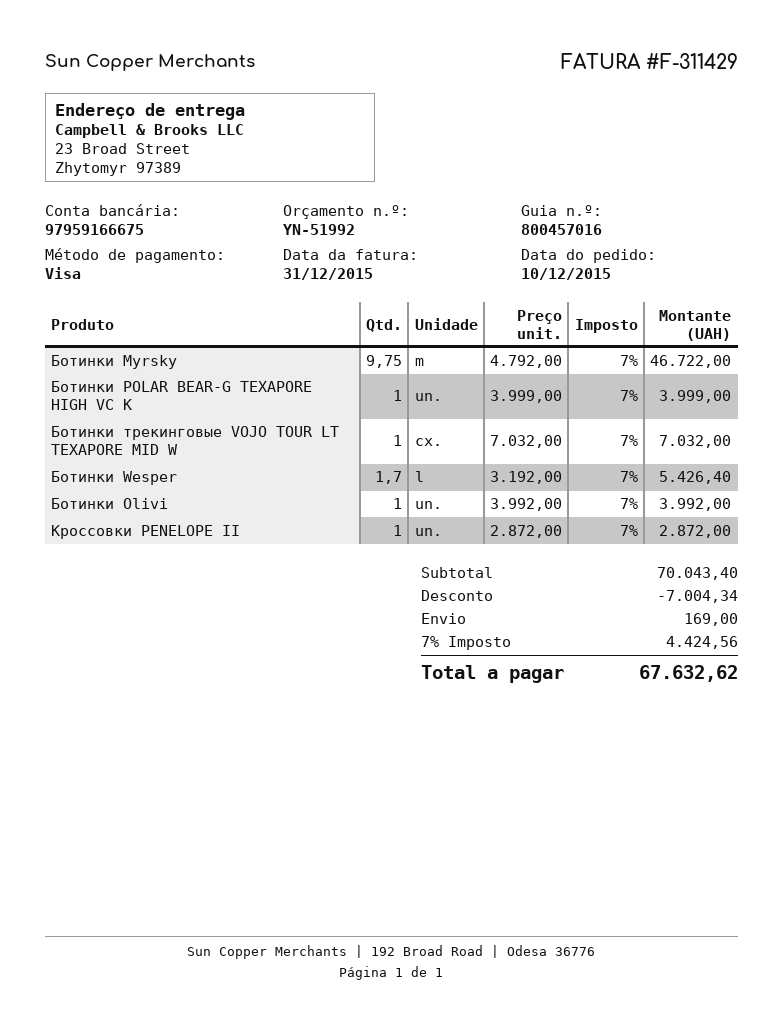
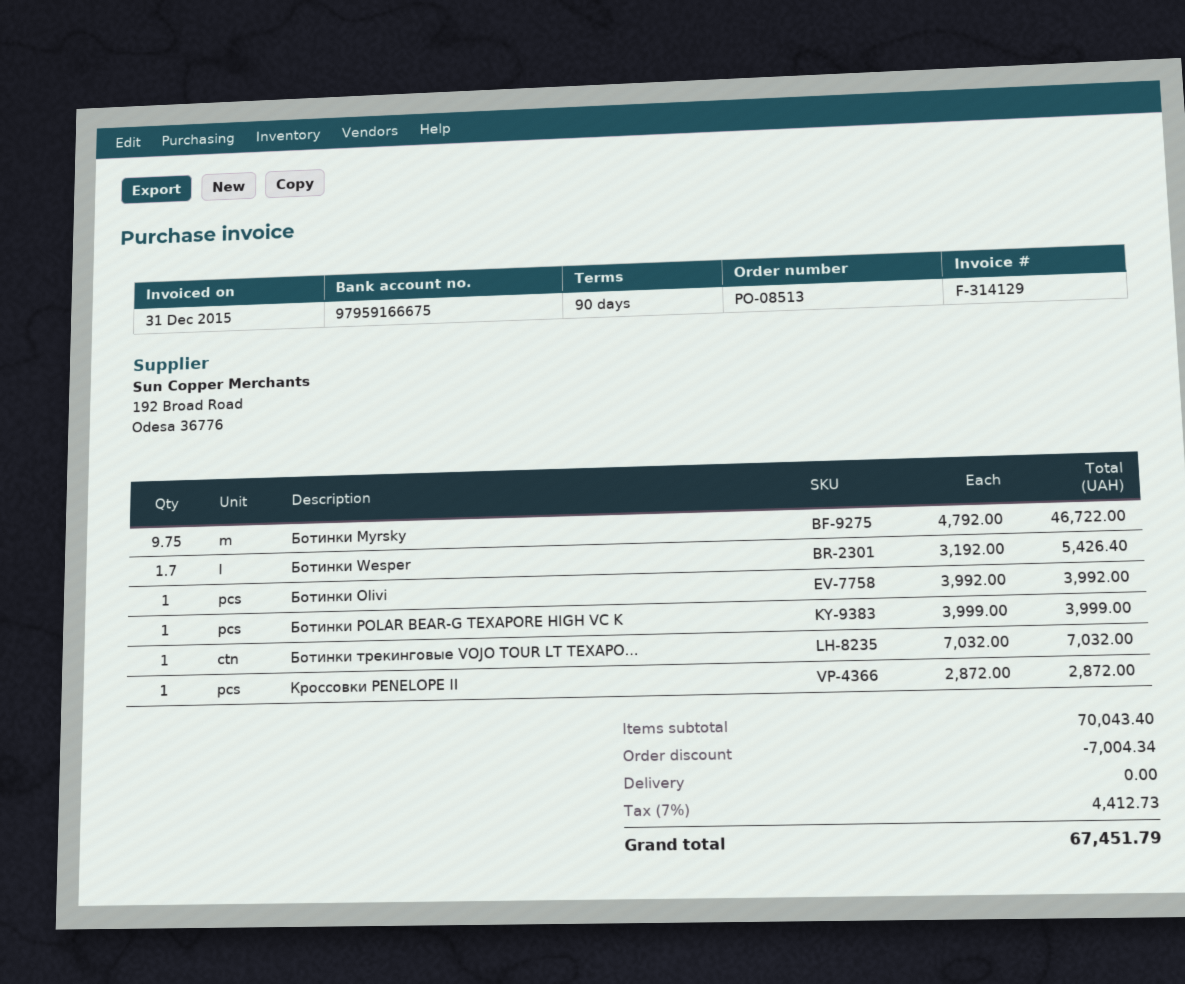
invoice number: F-311429 -> F-314129
shipping: 169.00 -> 0.00
tax: 7% = 4424.56 -> 7% = 4412.73
total: 67632.62 -> 67451.79

